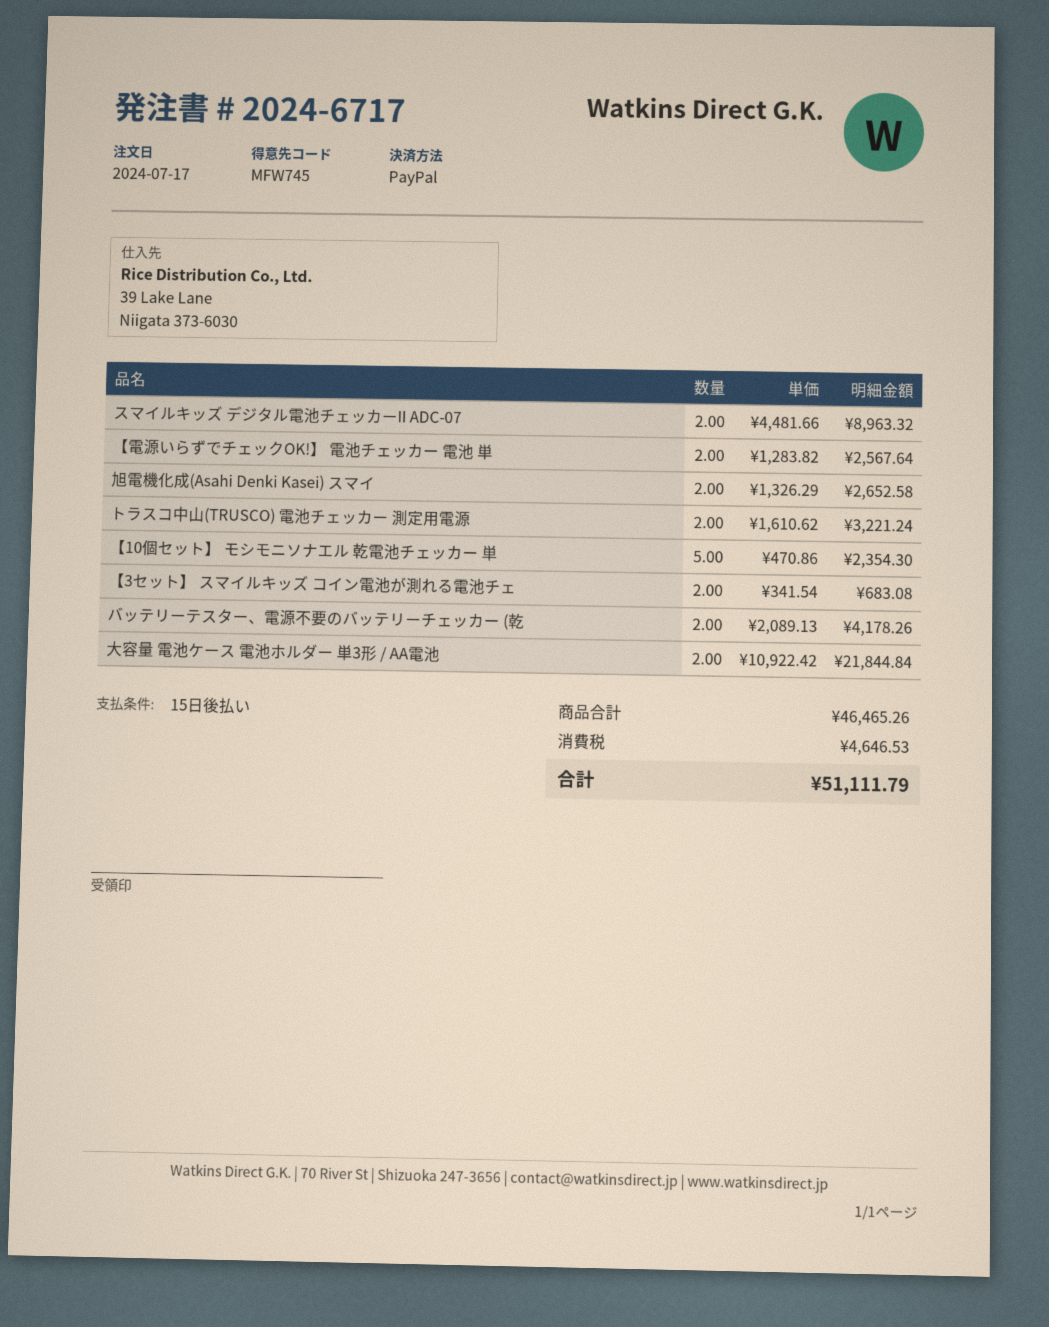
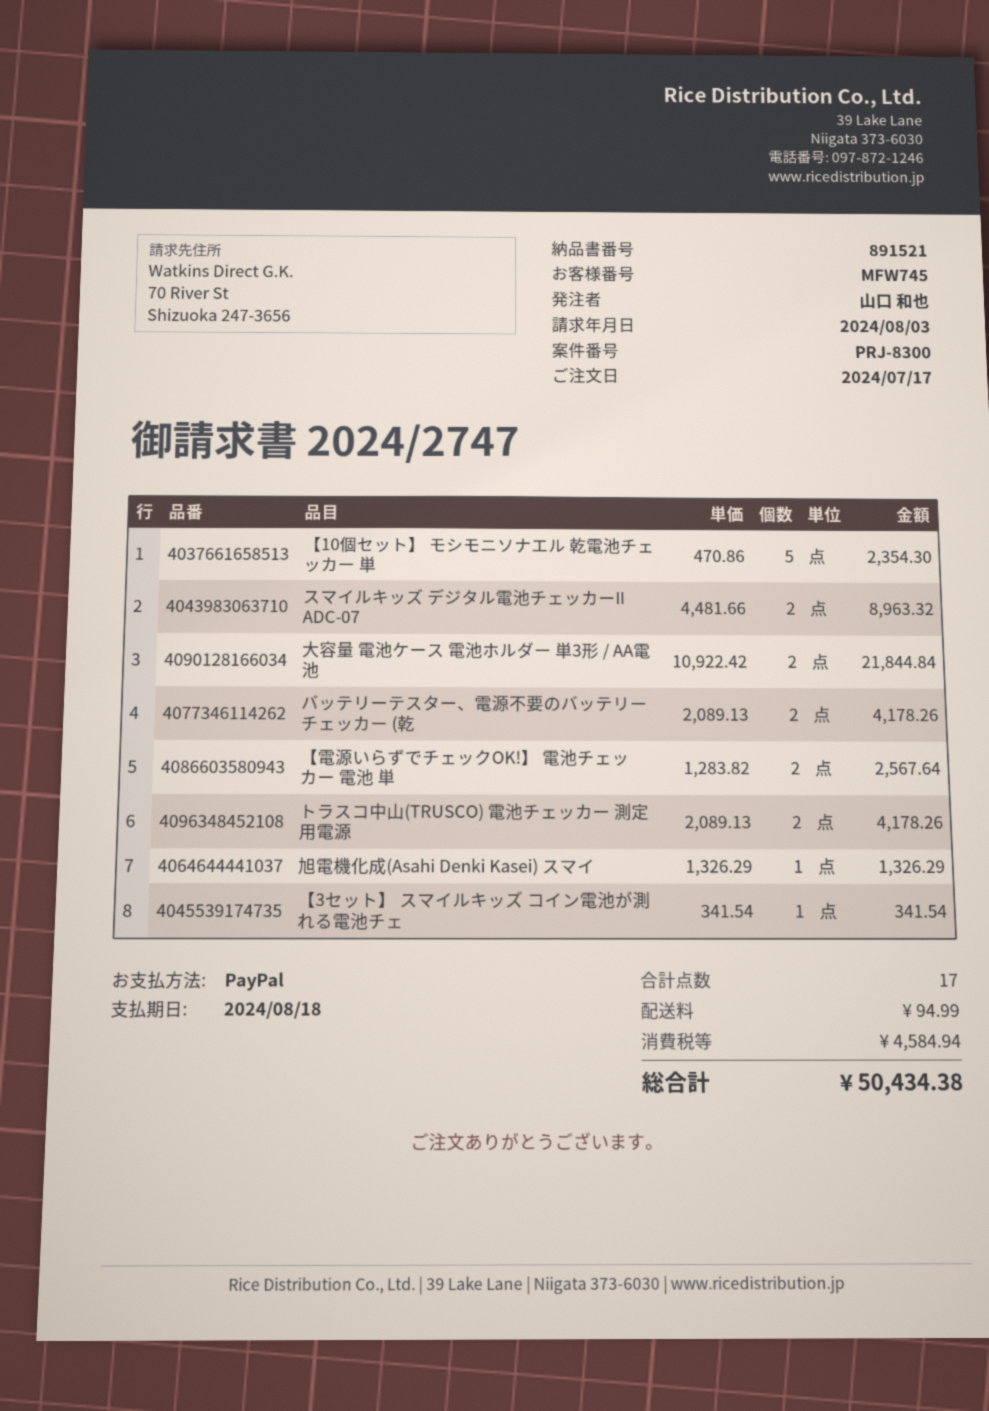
旭電機化成(Asahi Denki Kasei) スマイ: 2 x 1326.29 = 2652.58 -> 1 x 1326.29 = 1326.29
トラスコ中山(TRUSCO) 電池チェッカー 測定用電源: 2 x 1610.62 = 3221.24 -> 2 x 2089.13 = 4178.26
【3セット】 スマイルキッズ コイン電池が測れる電池チェ: 2 x 341.54 = 683.08 -> 1 x 341.54 = 341.54
shipping: none -> 94.99
tax: 4646.53 -> 4584.94
total: 51111.79 -> 50434.38

